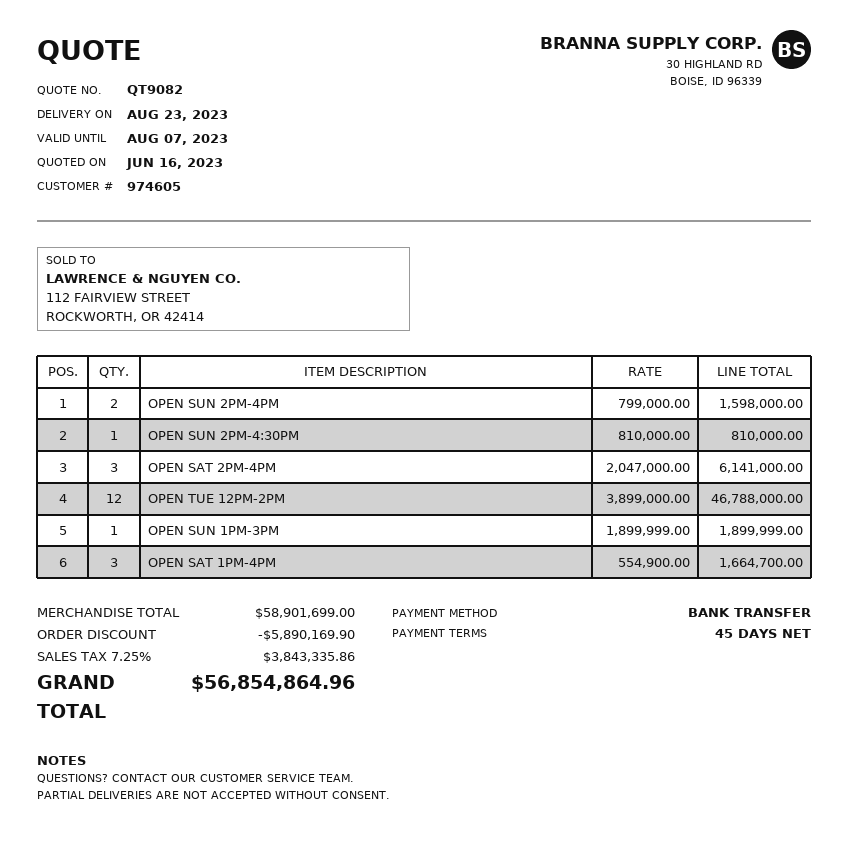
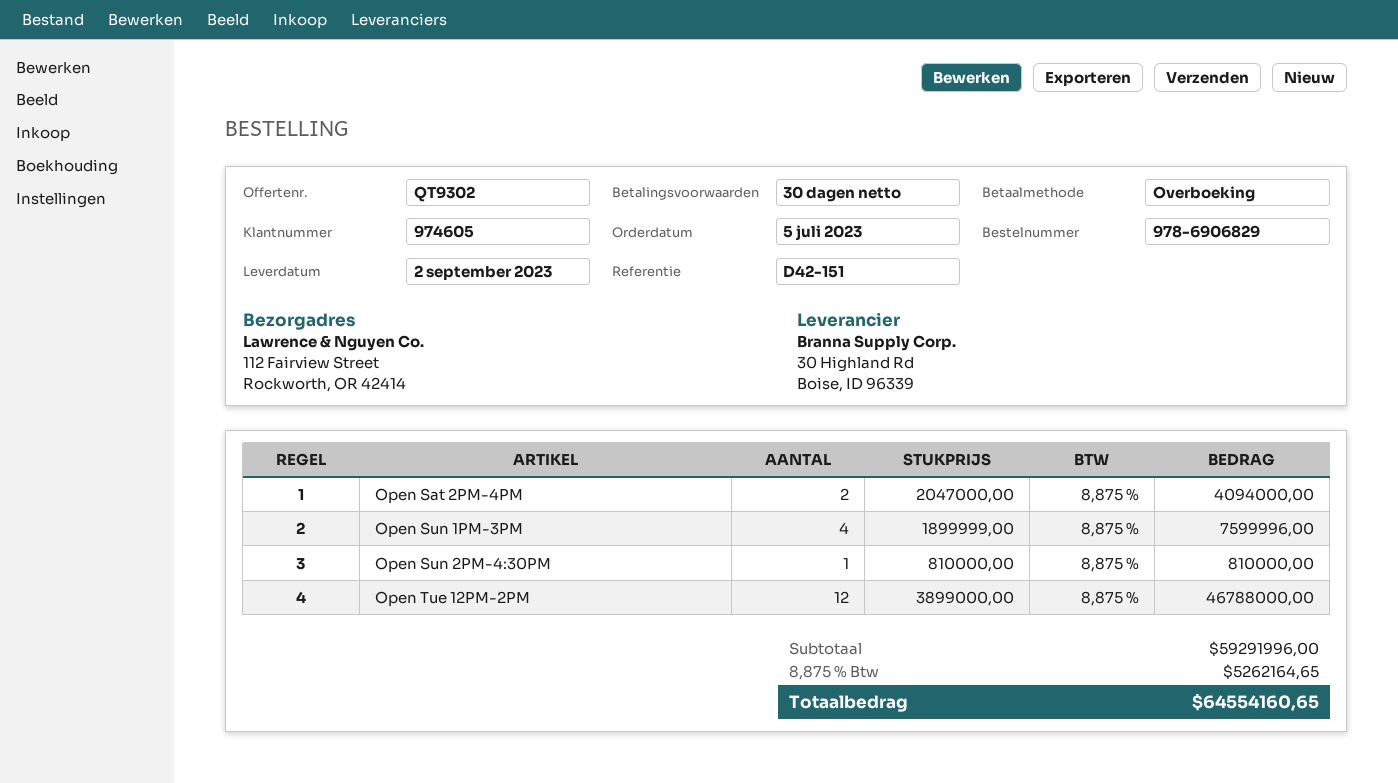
quote number: QT9082 -> QT9302
delivery date: 2023-08-23 -> 2023-09-02
payment terms: 45 days -> 30 days
OPEN SUN 2PM-4PM: 2 x 799000.00 = 1598000.00 -> none
OPEN SAT 2PM-4PM: 3 x 2047000.00 = 6141000.00 -> 2 x 2047000.00 = 4094000.00
OPEN SUN 1PM-3PM: 1 x 1899999.00 = 1899999.00 -> 4 x 1899999.00 = 7599996.00
OPEN SAT 1PM-4PM: 3 x 554900.00 = 1664700.00 -> none
subtotal: 58901699.00 -> 59291996.00
discount: 5890169.90 -> none
tax: 7.25% = 3843335.86 -> 8.875% = 5262164.65
total: 56854864.96 -> 64554160.65

